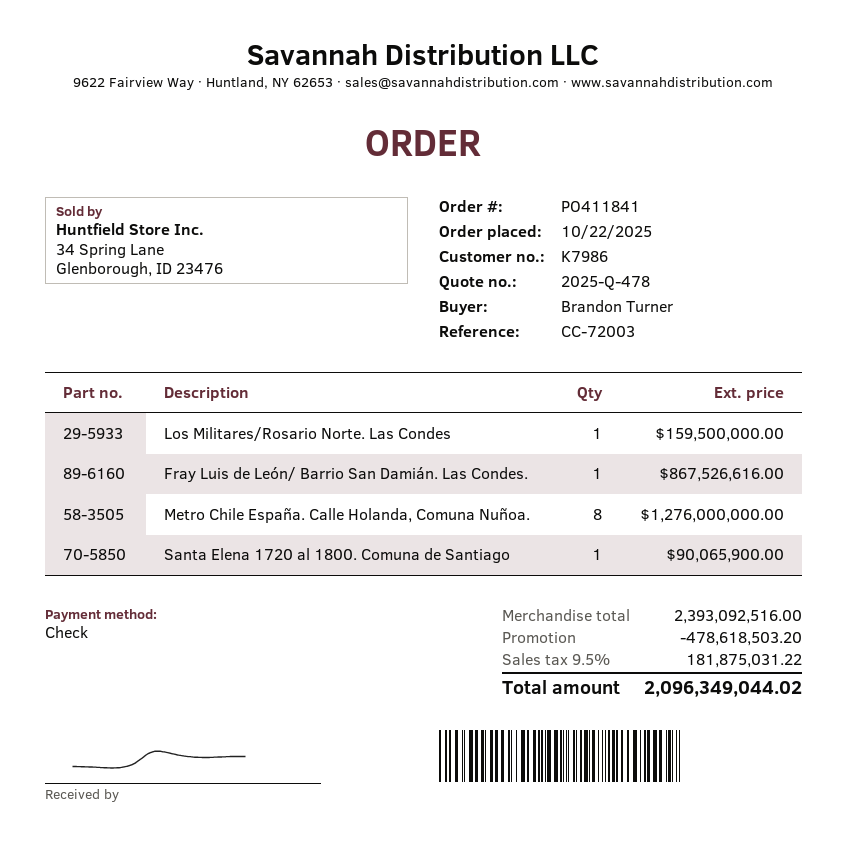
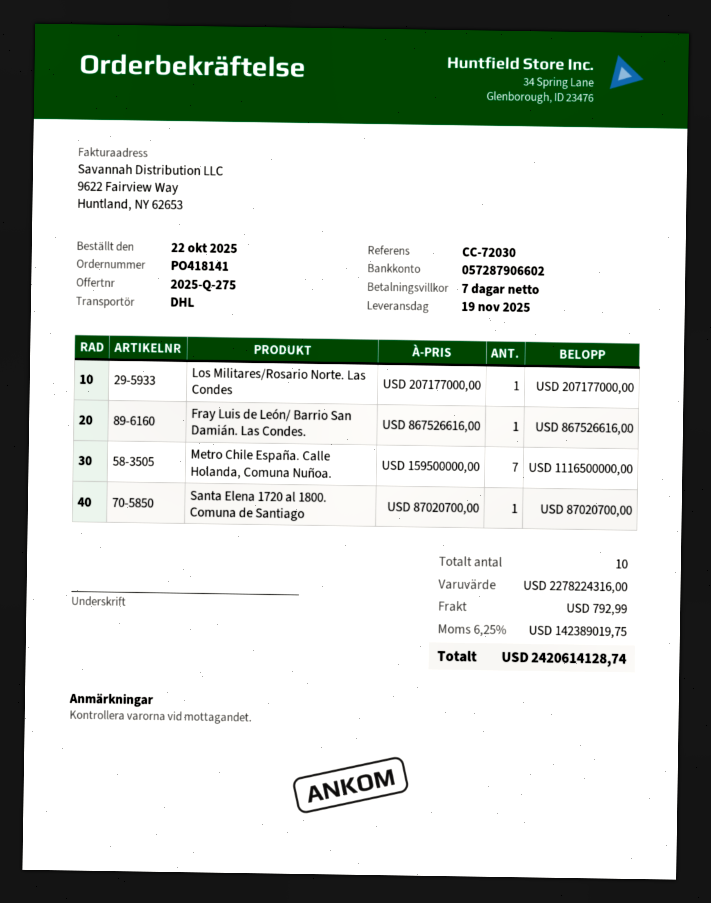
quote number: 2025-Q-478 -> 2025-Q-275
order number: PO411841 -> PO418141
reference: CC-72003 -> CC-72030
Los Militares/Rosario Norte. Las Condes: 1 for 159500000.00 -> 1 for 207177000.00
Metro Chile España. Calle Holanda, Comuna Nuñoa.: 8 for 1276000000.00 -> 7 for 1116500000.00
Santa Elena 1720 al 1800. Comuna de Santiago: 1 for 90065900.00 -> 1 for 87020700.00
subtotal: 2393092516.00 -> 2278224316.00
discount: 478618503.20 -> none
shipping: none -> 792.99
tax: 9.5% = 181875031.22 -> 6.25% = 142389019.75
total: 2096349044.02 -> 2420614128.74

